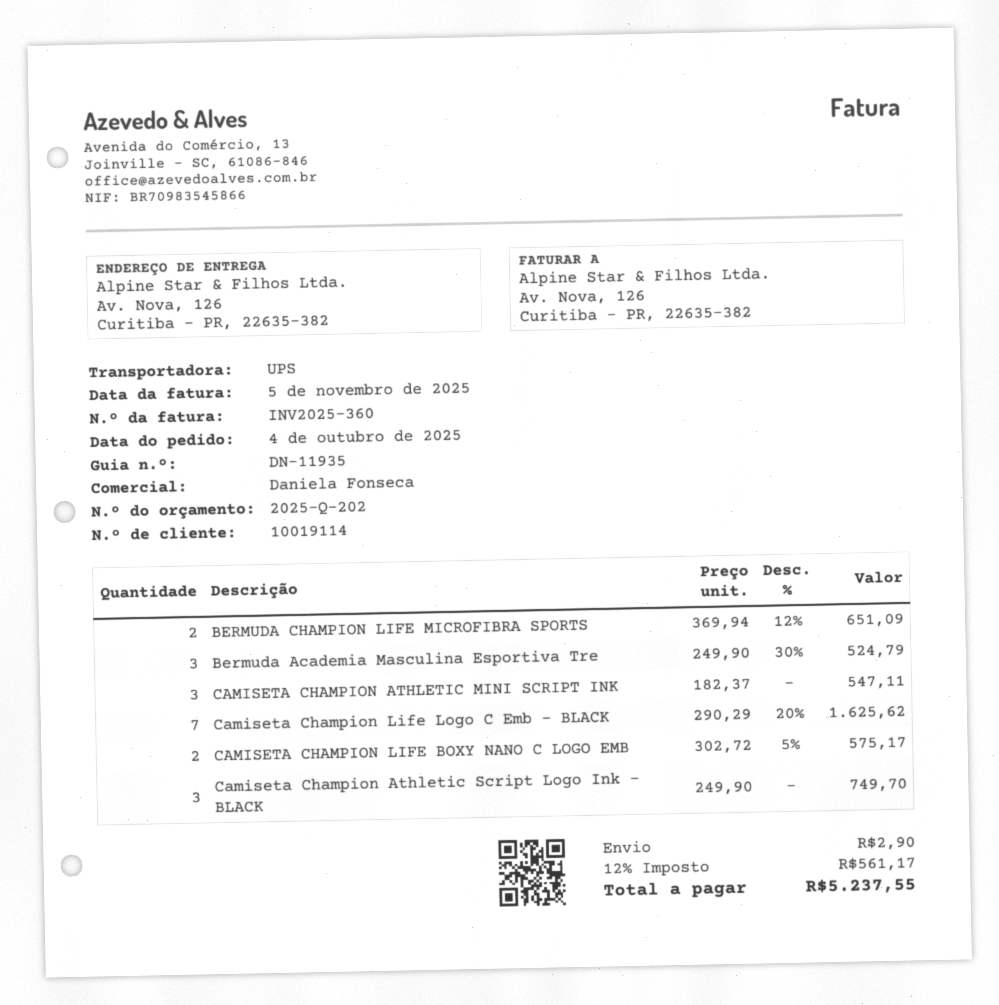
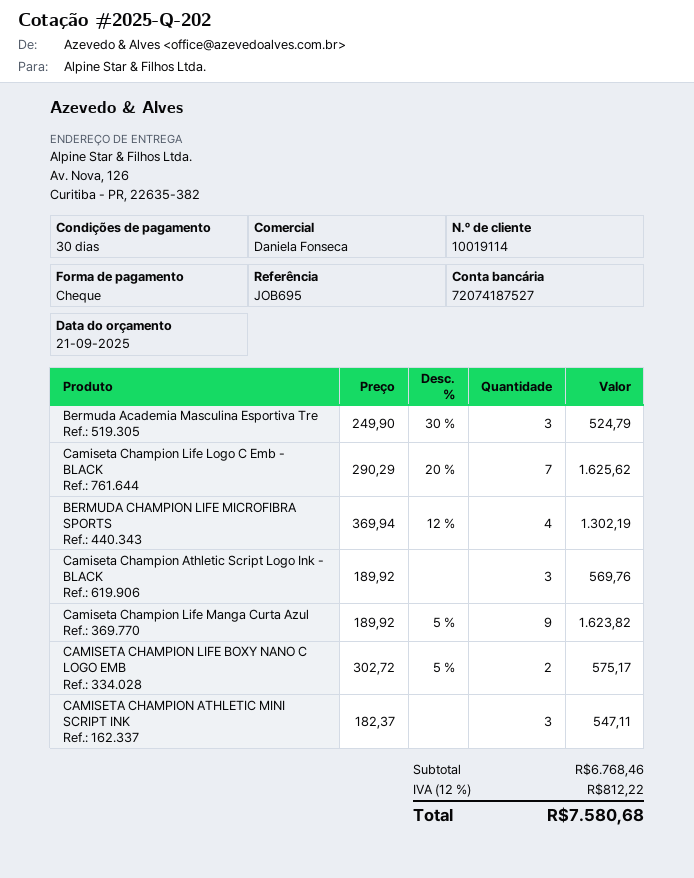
BERMUDA CHAMPION LIFE MICROFIBRA SPORTS: 2 x 369.94 - 12% = 651.09 -> 4 x 369.94 - 12% = 1302.19
Camiseta Champion Athletic Script Logo Ink - BLACK: 3 x 249.90 = 749.70 -> 3 x 189.92 = 569.76
Camiseta Champion Life Manga Curta Azul: none -> 9 x 189.92 - 5% = 1623.82
shipping: 2.90 -> none
tax: 12% = 561.17 -> 12% = 812.22
total: 5237.55 -> 7580.68

